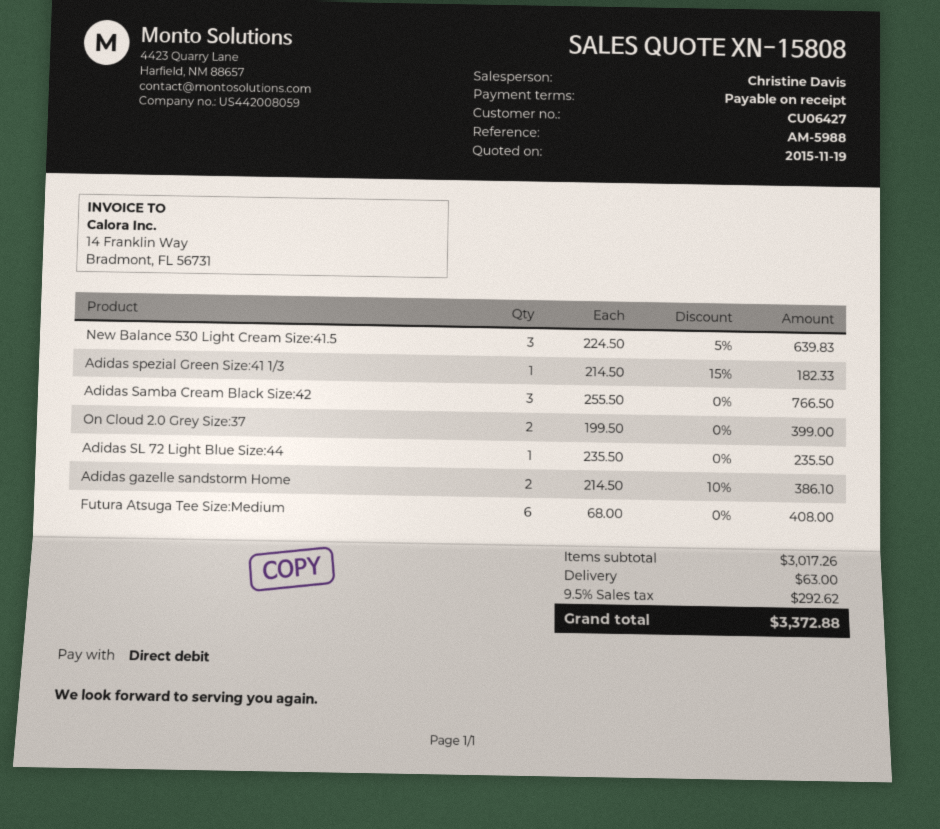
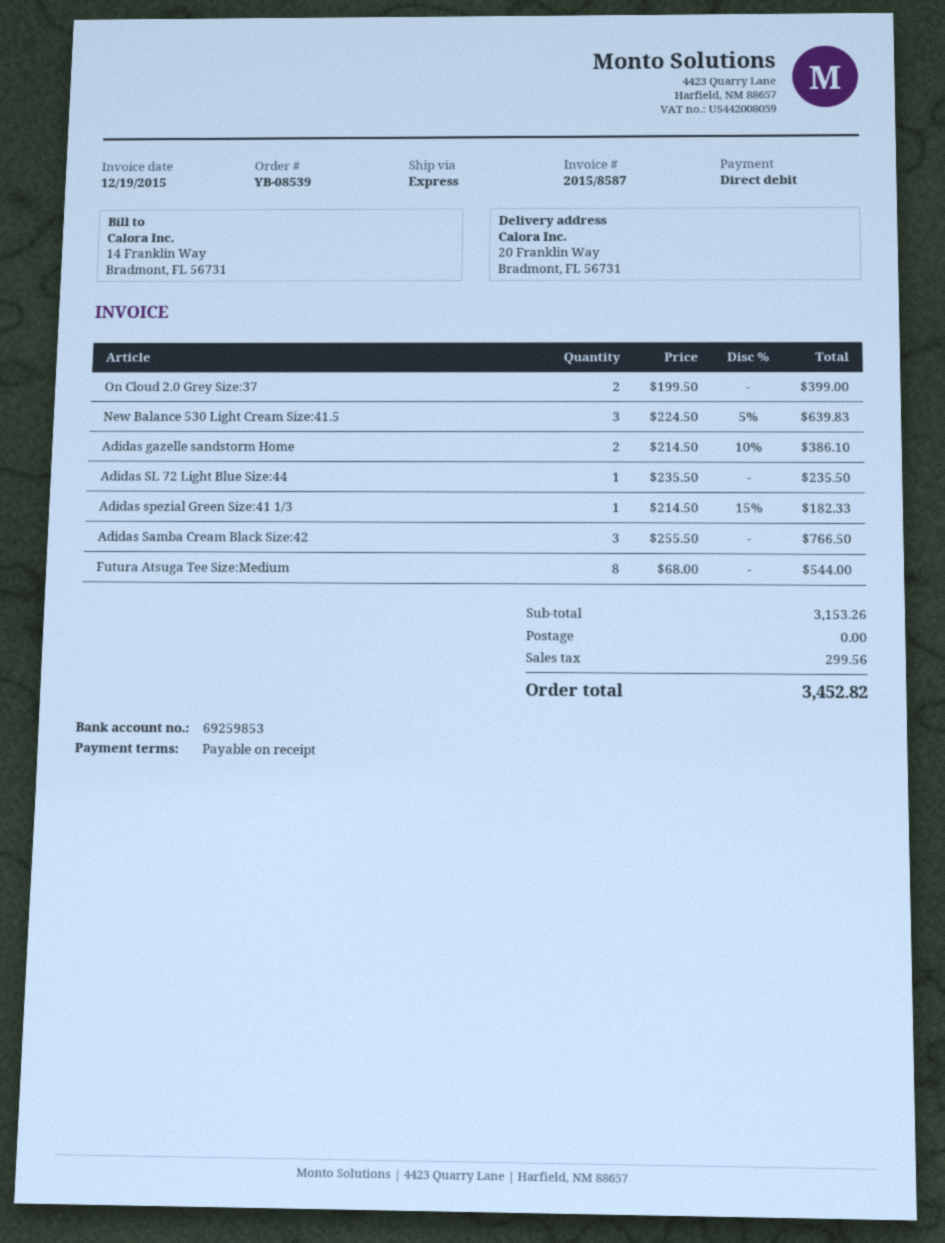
Futura Atsuga Tee Size:Medium: 6 x 68.00 = 408.00 -> 8 x 68.00 = 544.00
subtotal: 3017.26 -> 3153.26
shipping: 63.00 -> 0.00
tax: 292.62 -> 299.56
total: 3372.88 -> 3452.82

